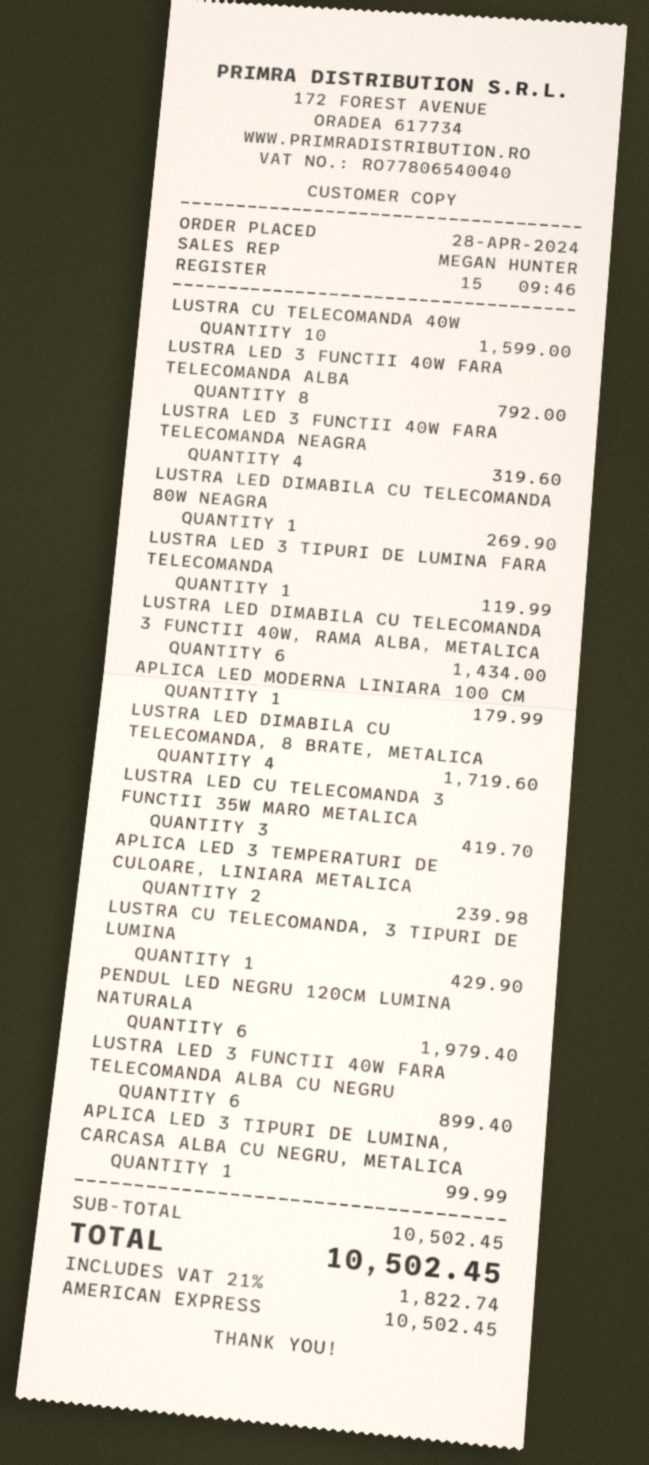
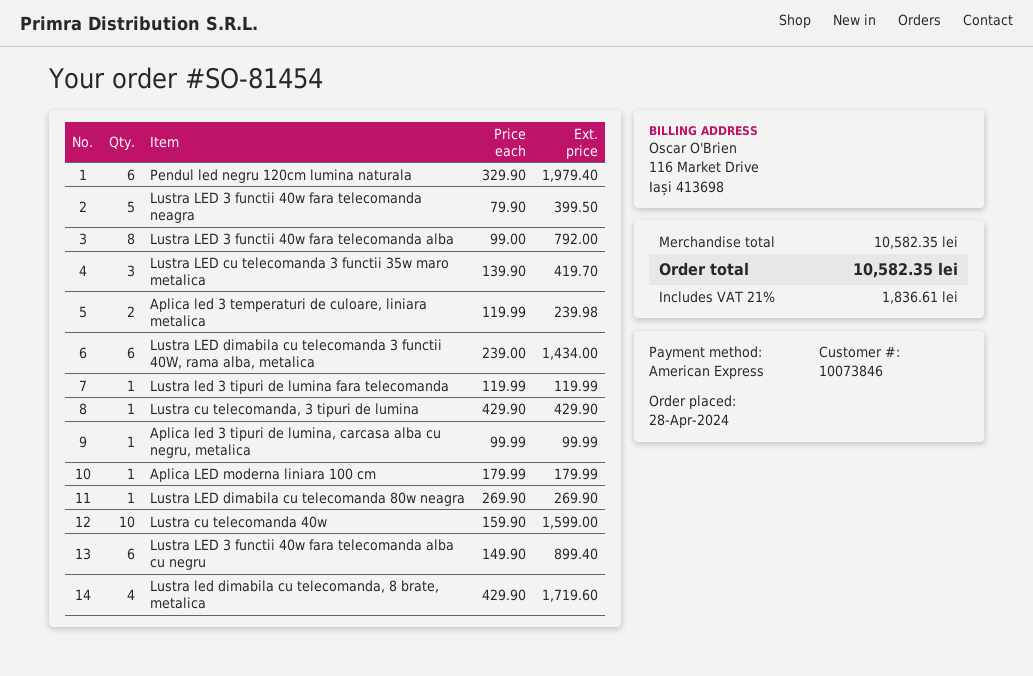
LUSTRA LED 3 FUNCTII 40W FARA TELECOMANDA NEAGRA: 4 for 319.60 -> 5 for 399.50
subtotal: 10502.45 -> 10582.35
tax: 21% = 1822.74 -> 21% = 1836.61
total: 10502.45 -> 10582.35

